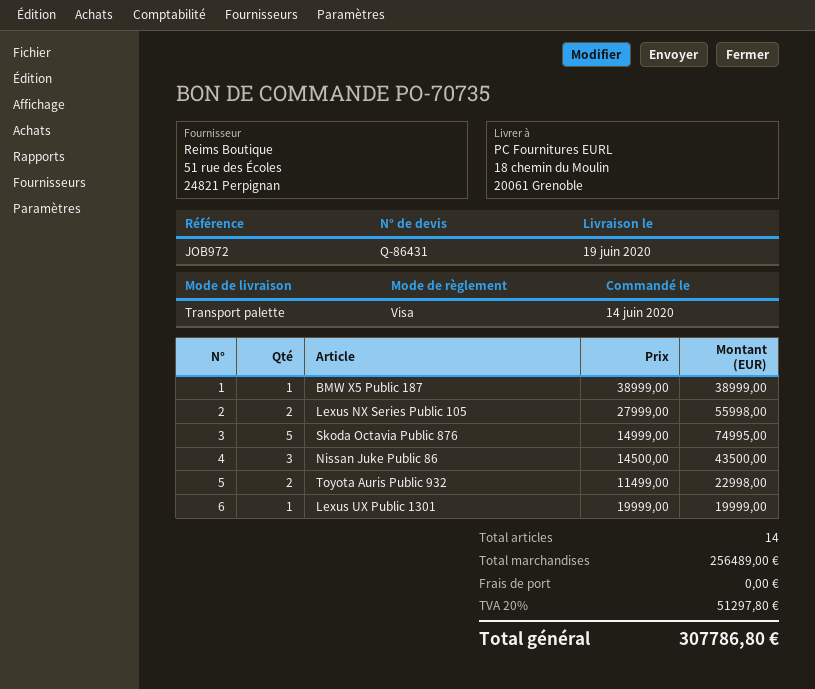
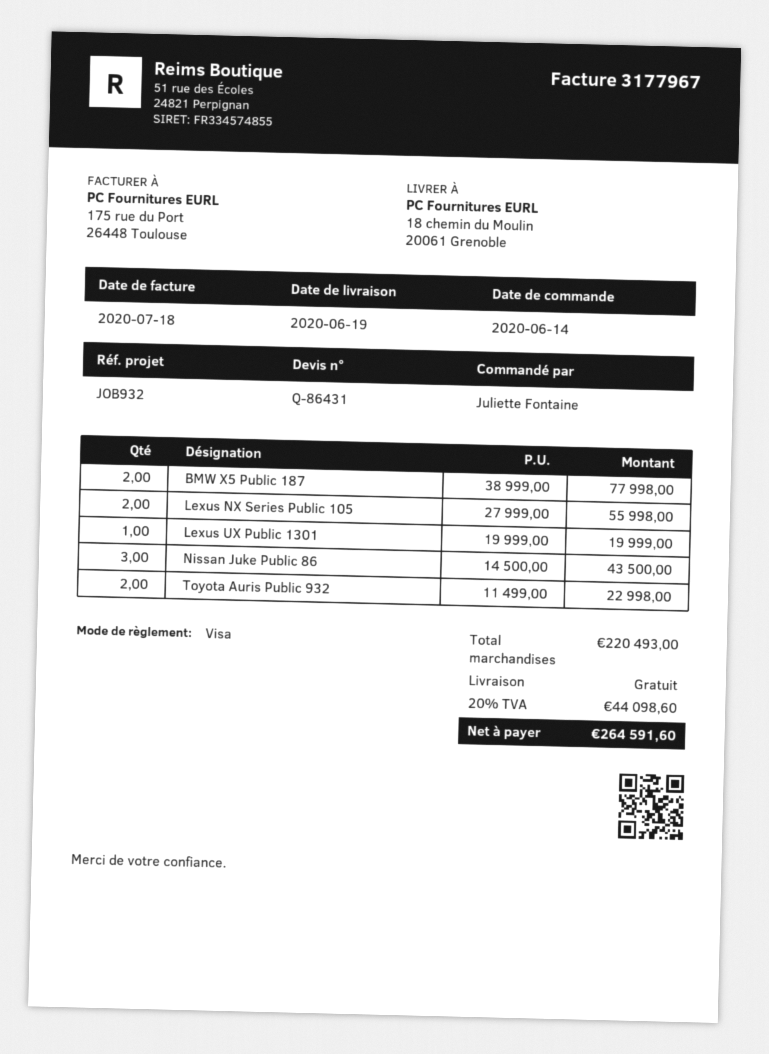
reference: JOB972 -> JOB932
BMW X5 Public 187: 1 x 38999.00 = 38999.00 -> 2 x 38999.00 = 77998.00
Skoda Octavia Public 876: 5 x 14999.00 = 74995.00 -> none
subtotal: 256489.00 -> 220493.00
tax: 20% = 51297.80 -> 20% = 44098.60
total: 307786.80 -> 264591.60

